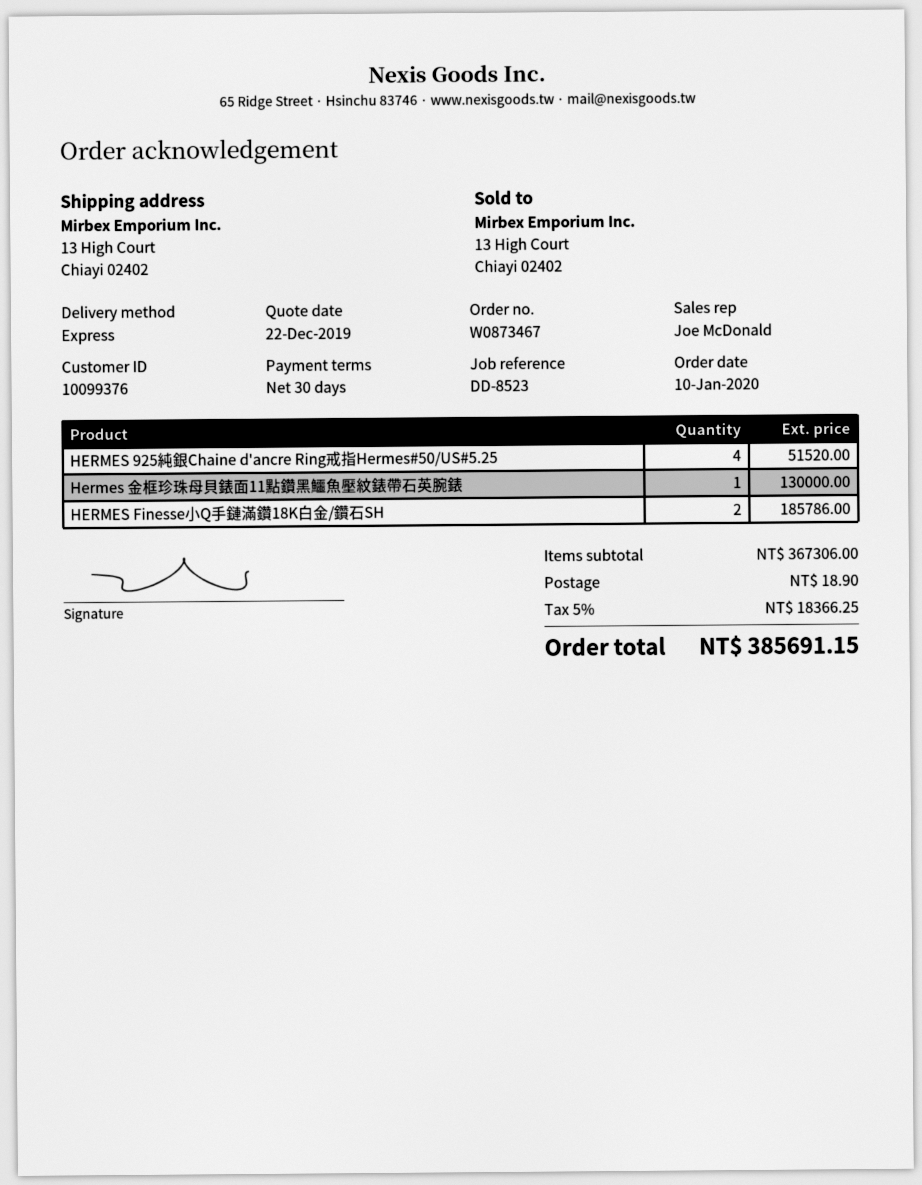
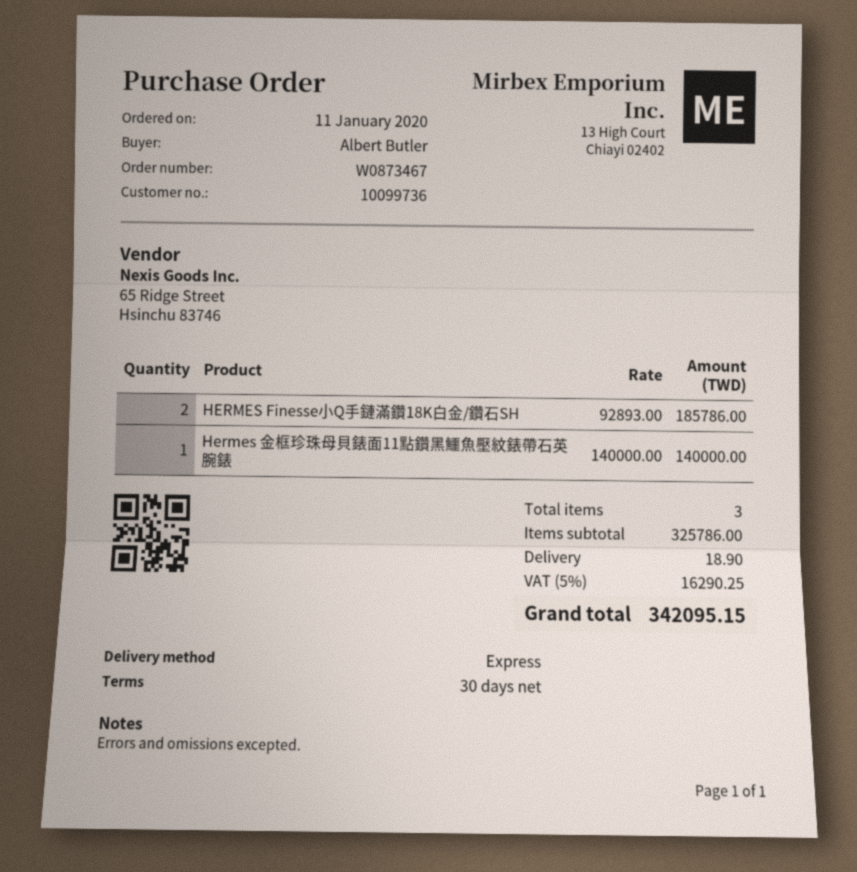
order date: 2020-01-10 -> 2020-01-11
customer number: 10099376 -> 10099736
HERMES 925純銀Chaine d'ancre Ring戒指Hermes#50/US#5.25: 4 for 51520.00 -> none
Hermes 金框珍珠母貝錶面11點鑽黑鱷魚壓紋錶帶石英腕錶: 1 for 130000.00 -> 1 for 140000.00
subtotal: 367306.00 -> 325786.00
tax: 5% = 18366.25 -> 5% = 16290.25
total: 385691.15 -> 342095.15

